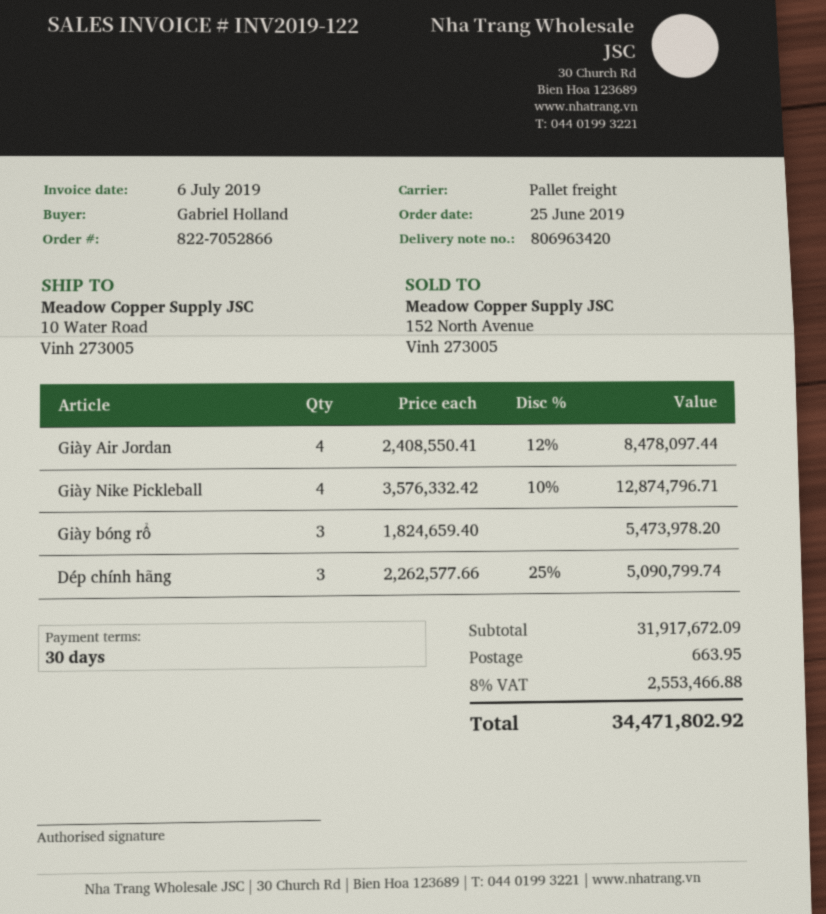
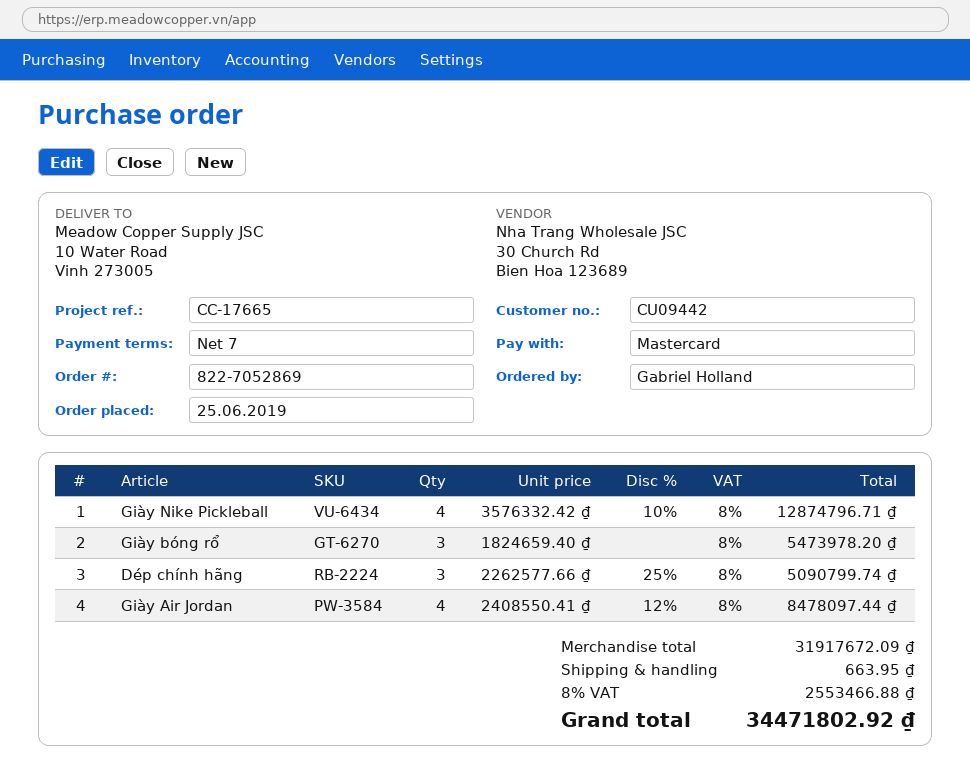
order number: 822-7052866 -> 822-7052869
payment terms: 30 days -> 7 days

